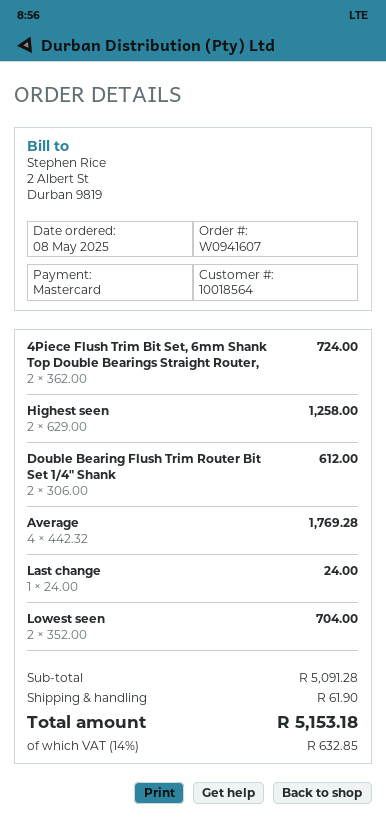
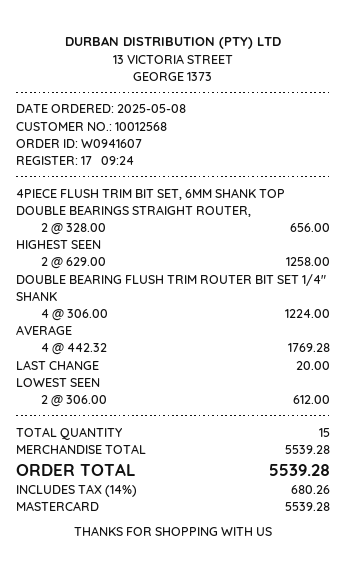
customer number: 10018564 -> 10012568
4Piece Flush Trim Bit Set, 6mm Shank Top Double Bearings Straight Router,: 2 x 362.00 = 724.00 -> 2 x 328.00 = 656.00
Double Bearing Flush Trim Router Bit Set 1/4" Shank: 2 x 306.00 = 612.00 -> 4 x 306.00 = 1224.00
Last change: 1 x 24.00 = 24.00 -> 1 x 20.00 = 20.00
Lowest seen: 2 x 352.00 = 704.00 -> 2 x 306.00 = 612.00
subtotal: 5091.28 -> 5539.28
shipping: 61.90 -> none
tax: 14% = 632.85 -> 14% = 680.26
total: 5153.18 -> 5539.28

